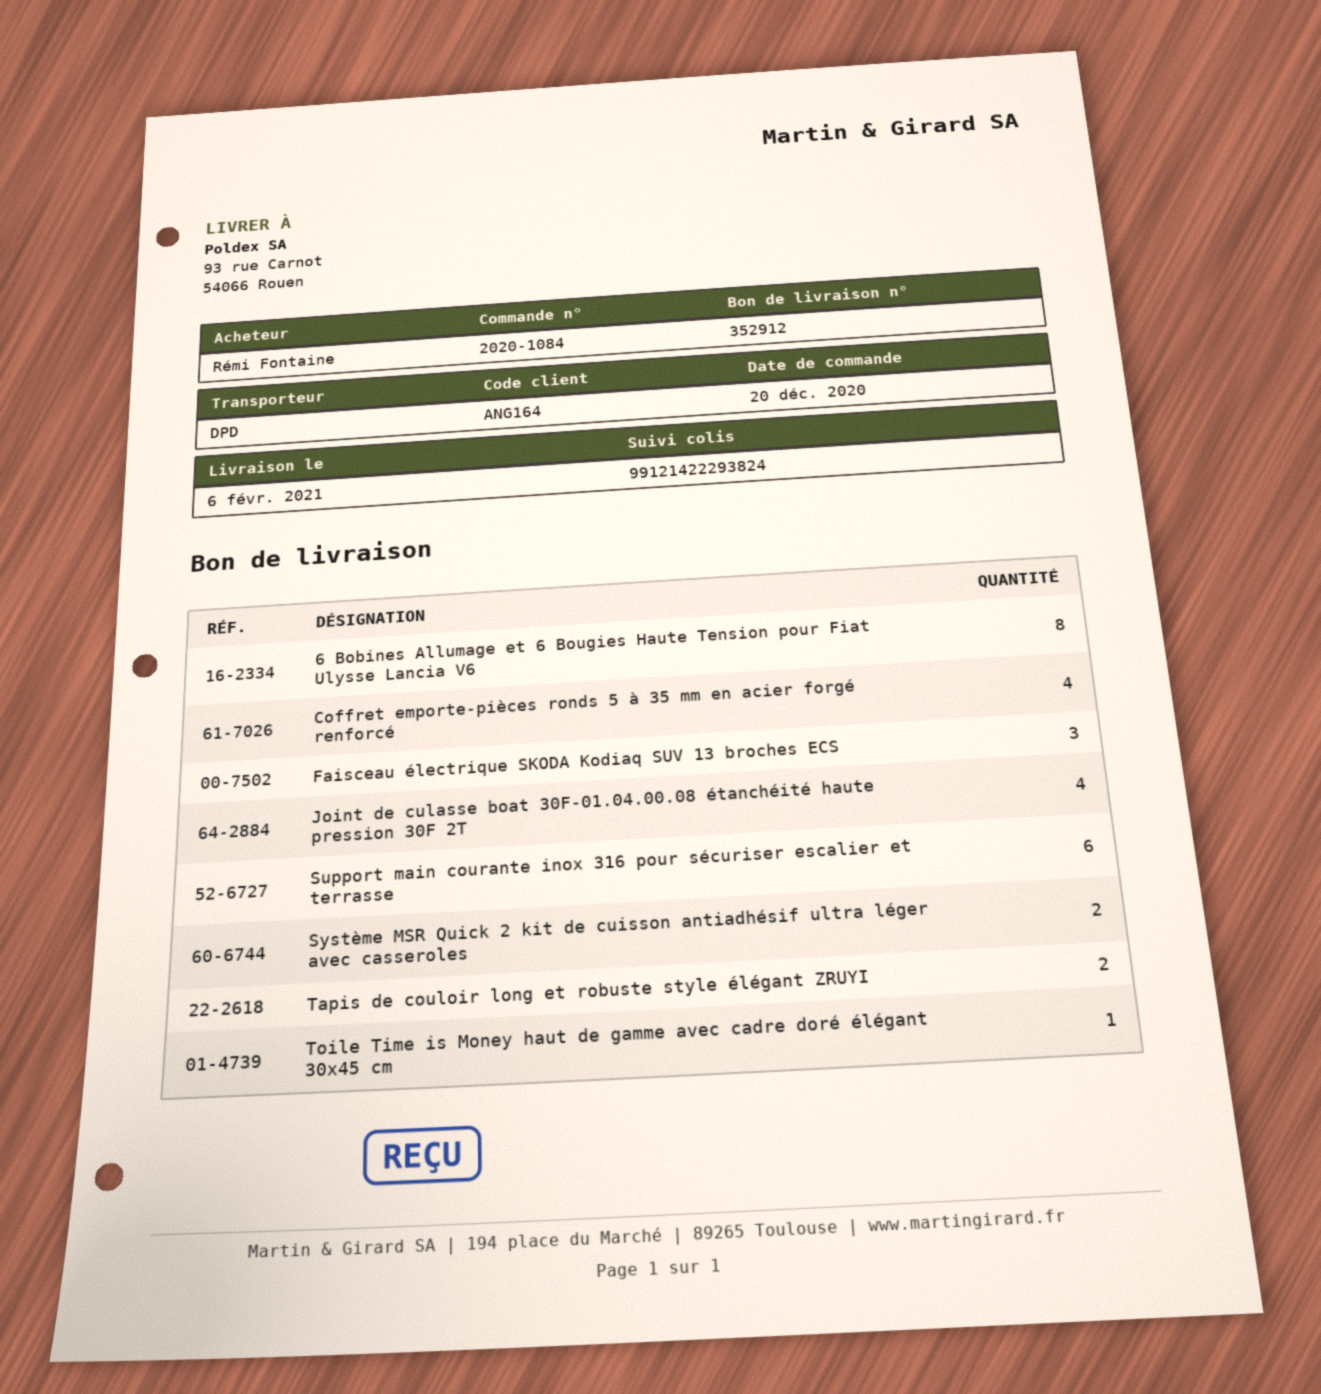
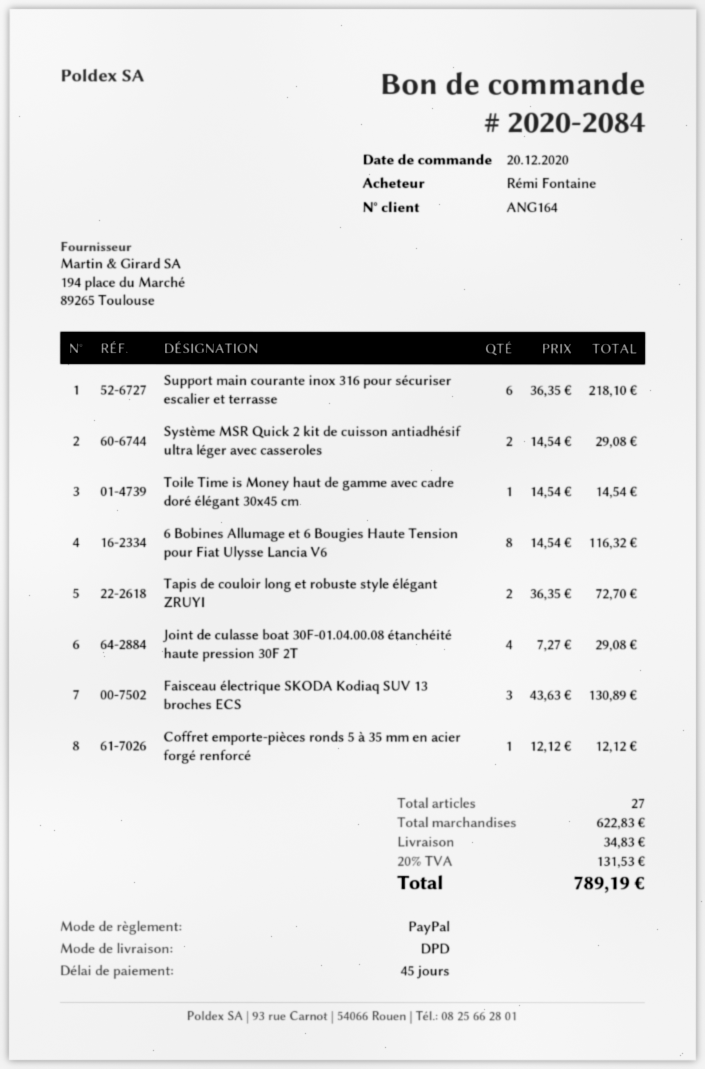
order number: 2020-1084 -> 2020-2084
Coffret emporte-pièces ronds 5 à 35 mm en acier forgé renforcé: 4 -> 1

